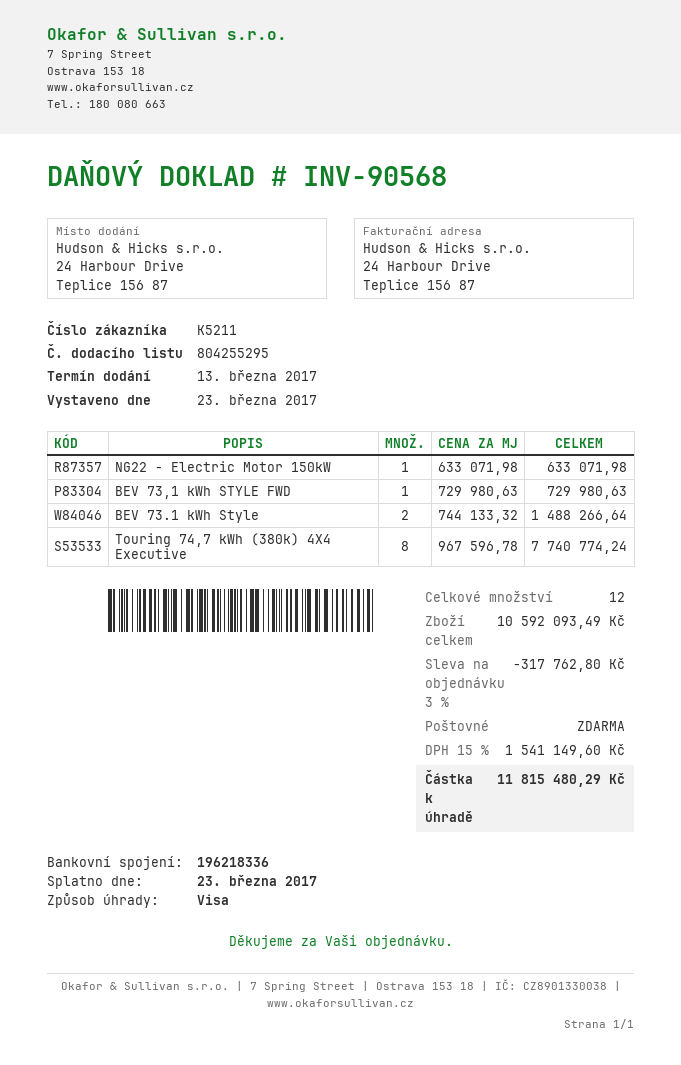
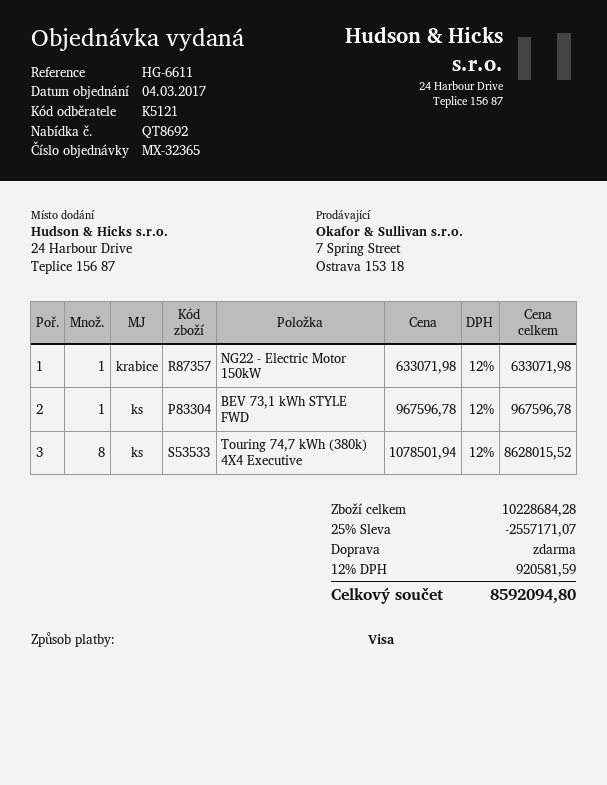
customer number: K5211 -> K5121
BEV 73,1 kWh STYLE FWD: 1 x 729980.63 = 729980.63 -> 1 x 967596.78 = 967596.78
BEV 73.1 kWh Style: 2 x 744133.32 = 1488266.64 -> none
Touring 74,7 kWh (380k) 4X4 Executive: 8 x 967596.78 = 7740774.24 -> 8 x 1078501.94 = 8628015.52
subtotal: 10592093.49 -> 10228684.28
discount: 3% = 317762.80 -> 25% = 2557171.07
tax: 15% = 1541149.60 -> 12% = 920581.59
total: 11815480.29 -> 8592094.80

